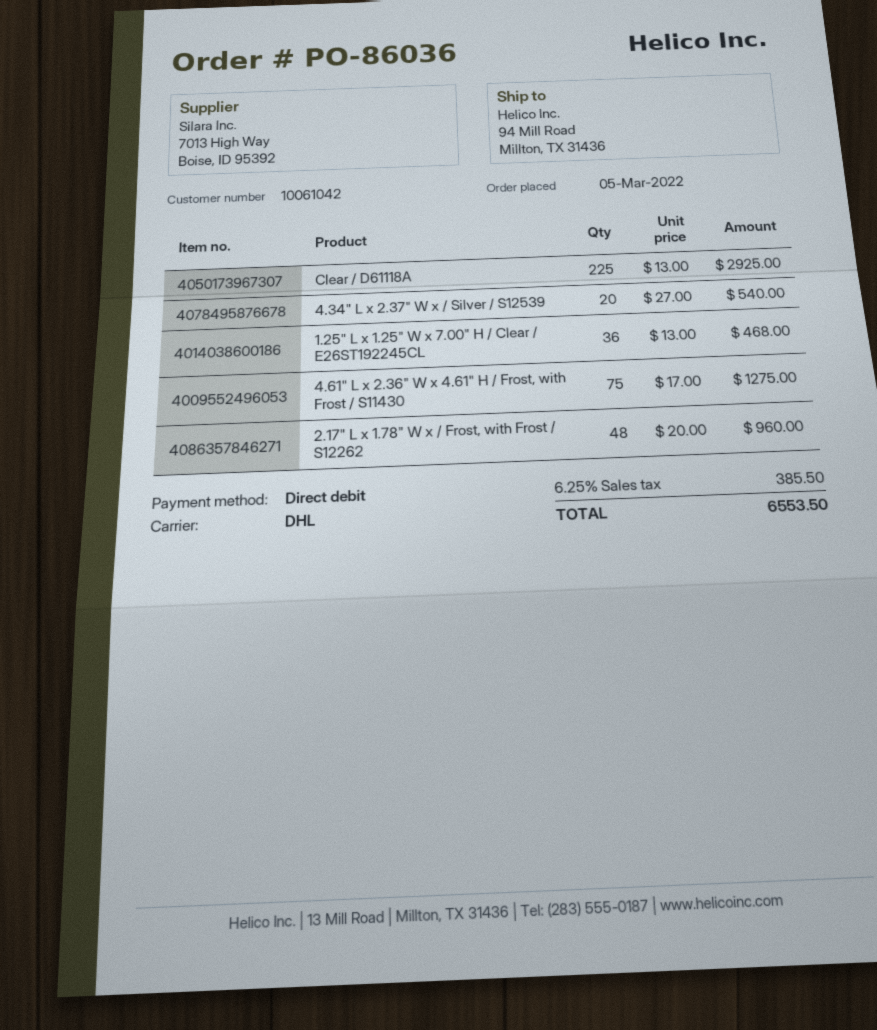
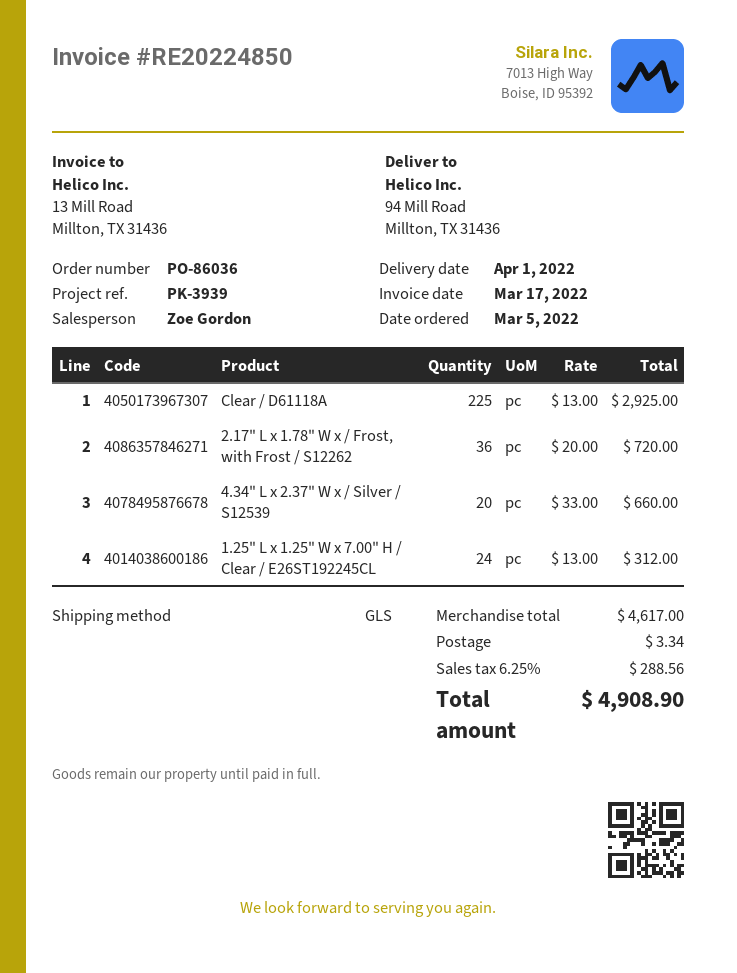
shipping method: DHL -> GLS
4.34" L x 2.37" W x / Silver / S12539: 20 x 27.00 = 540.00 -> 20 x 33.00 = 660.00
1.25" L x 1.25" W x 7.00" H / Clear / E26ST192245CL: 36 x 13.00 = 468.00 -> 24 x 13.00 = 312.00
4.61" L x 2.36" W x 4.61" H / Frost, with Frost / S11430: 75 x 17.00 = 1275.00 -> none
2.17" L x 1.78" W x / Frost, with Frost / S12262: 48 x 20.00 = 960.00 -> 36 x 20.00 = 720.00
shipping: none -> 3.34
tax: 6.25% = 385.50 -> 6.25% = 288.56
total: 6553.50 -> 4908.90

